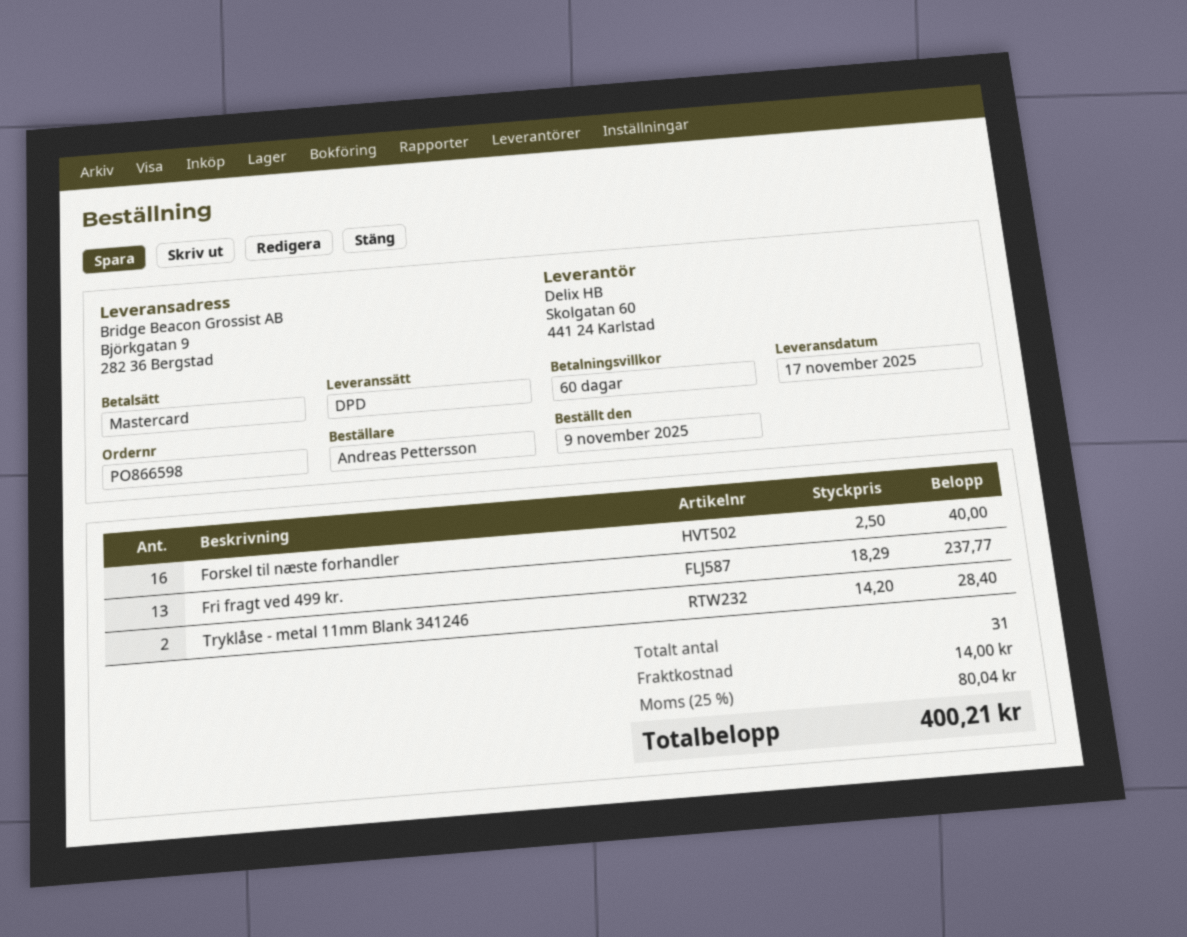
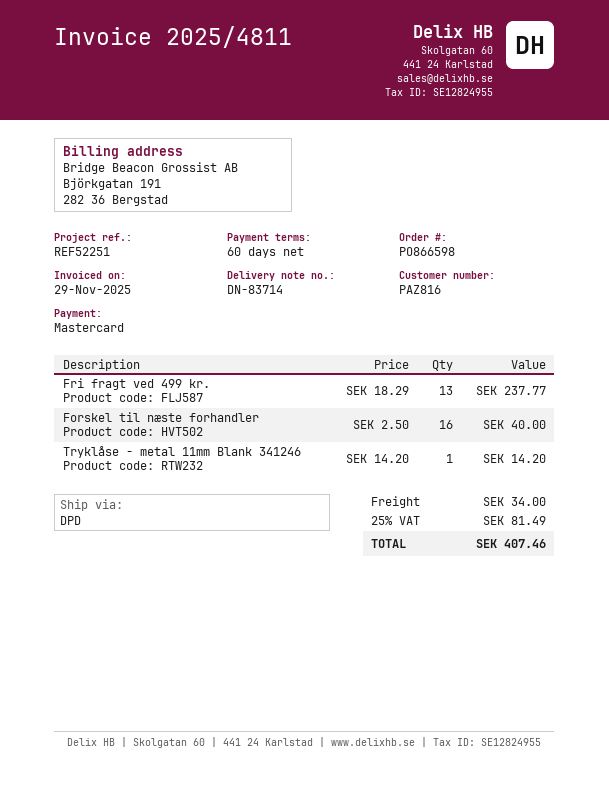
Tryklåse - metal 11mm Blank 341246: 2 x 14.20 = 28.40 -> 1 x 14.20 = 14.20
shipping: 14.00 -> 34.00
tax: 25% = 80.04 -> 25% = 81.49
total: 400.21 -> 407.46

